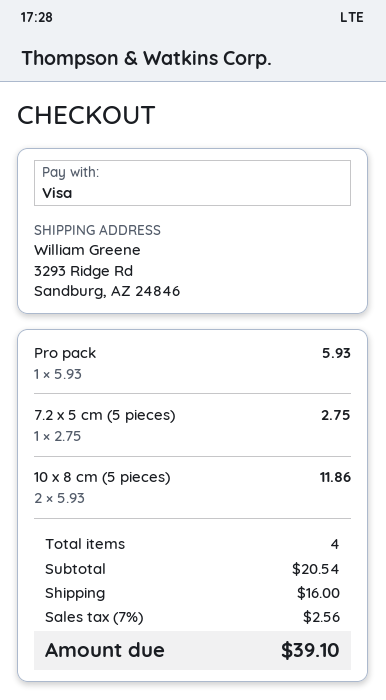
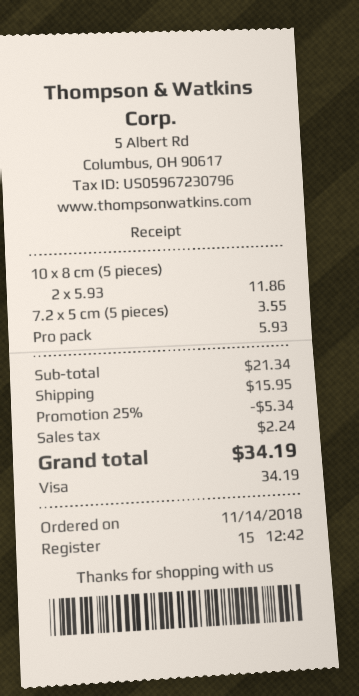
7.2 x 5 cm (5 pieces): 1 x 2.75 = 2.75 -> 1 x 3.55 = 3.55
subtotal: 20.54 -> 21.34
discount: none -> 25% = 5.34
shipping: 16.00 -> 15.95
tax: 2.56 -> 2.24
total: 39.10 -> 34.19

